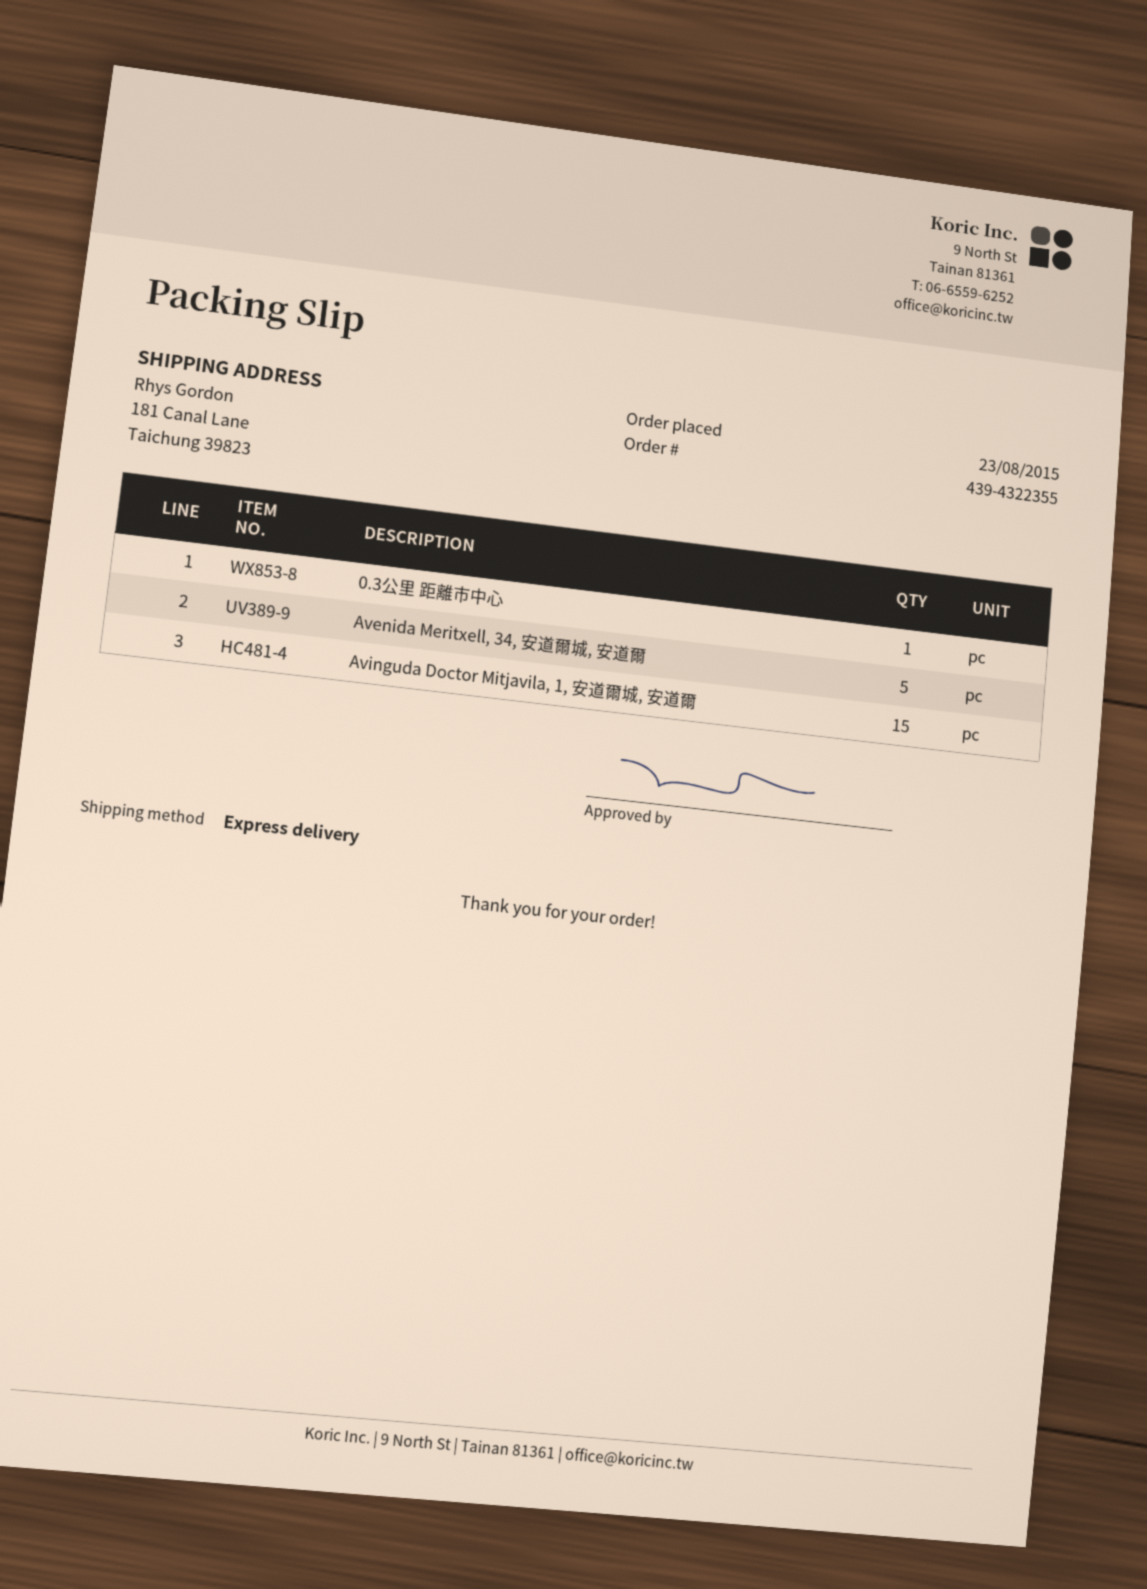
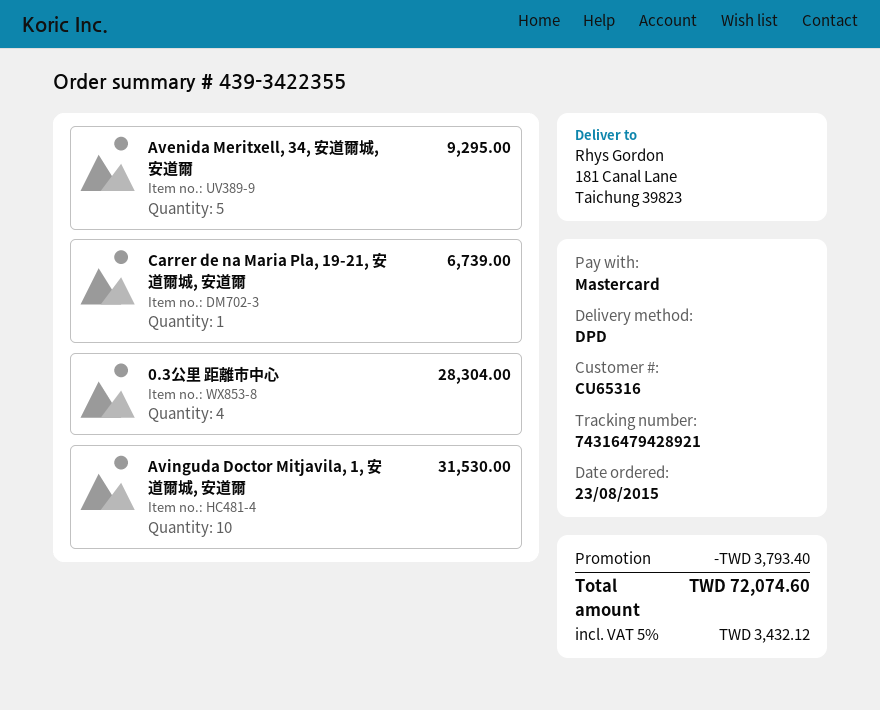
order number: 439-4322355 -> 439-3422355
shipping method: express -> DPD
0.3公里 距離市中心: 1 -> 4
Avinguda Doctor Mitjavila, 1, 安道爾城, 安道爾: 15 -> 10
Carrer de na Maria Pla, 19-21, 安道爾城, 安道爾: none -> 1

